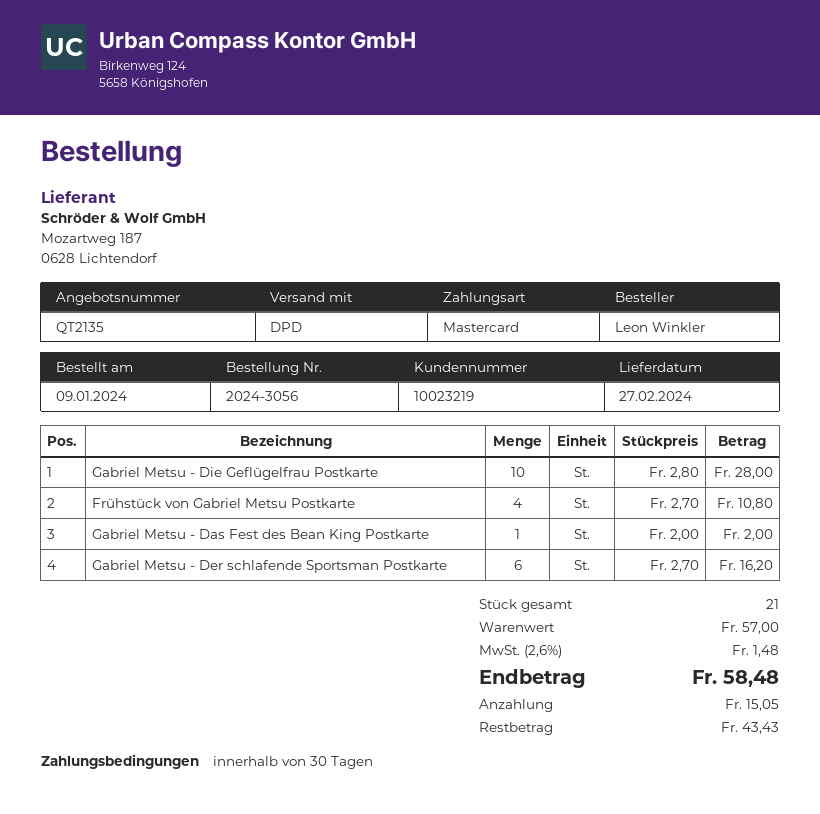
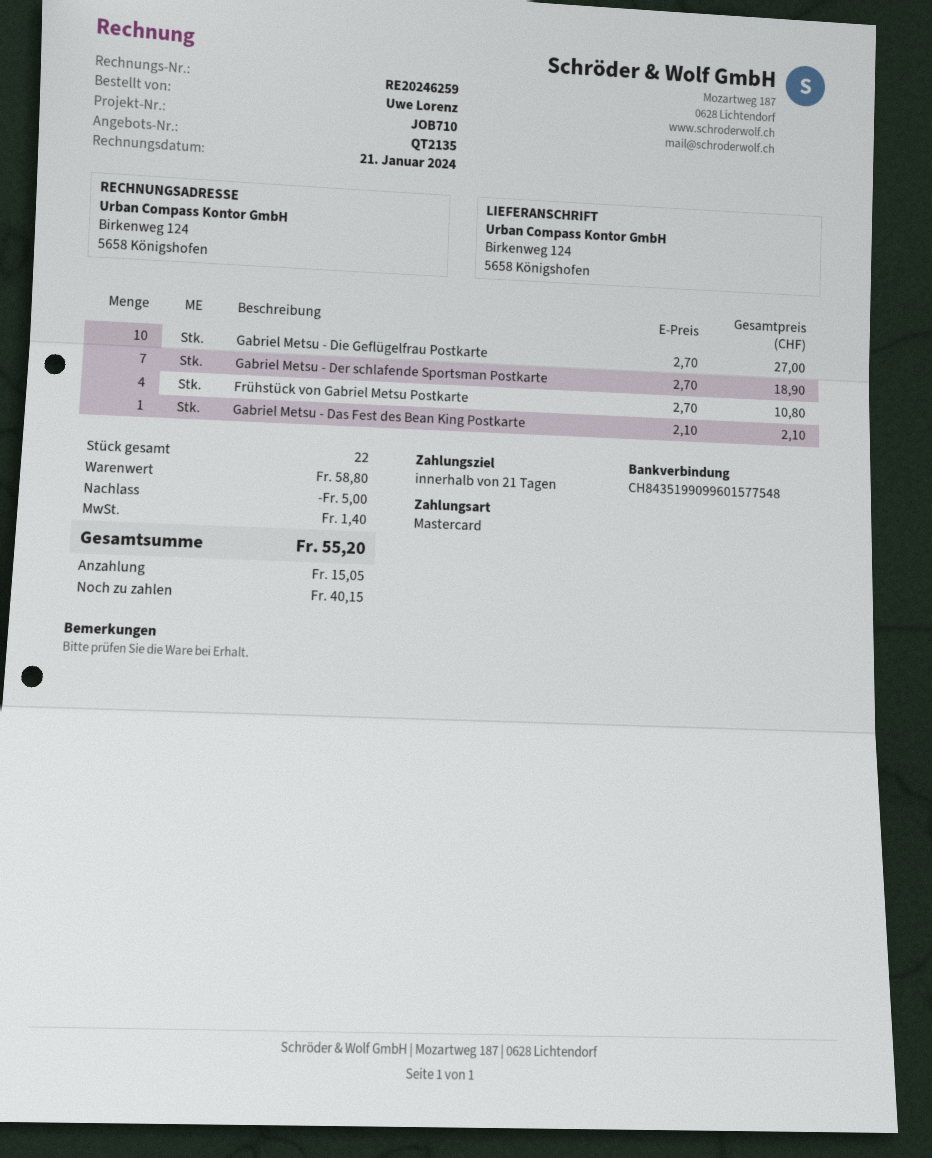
payment terms: 30 days -> 21 days
ordered by: Leon Winkler -> Uwe Lorenz
Gabriel Metsu - Die Geflügelfrau Postkarte: 10 x 2.80 = 28.00 -> 10 x 2.70 = 27.00
Gabriel Metsu - Das Fest des Bean King Postkarte: 1 x 2.00 = 2.00 -> 1 x 2.10 = 2.10
Gabriel Metsu - Der schlafende Sportsman Postkarte: 6 x 2.70 = 16.20 -> 7 x 2.70 = 18.90
total quantity: 21 -> 22
subtotal: 57.00 -> 58.80
discount: none -> 5.00
tax: 1.48 -> 1.40
total: 58.48 -> 55.20
balance: 43.43 -> 40.15

